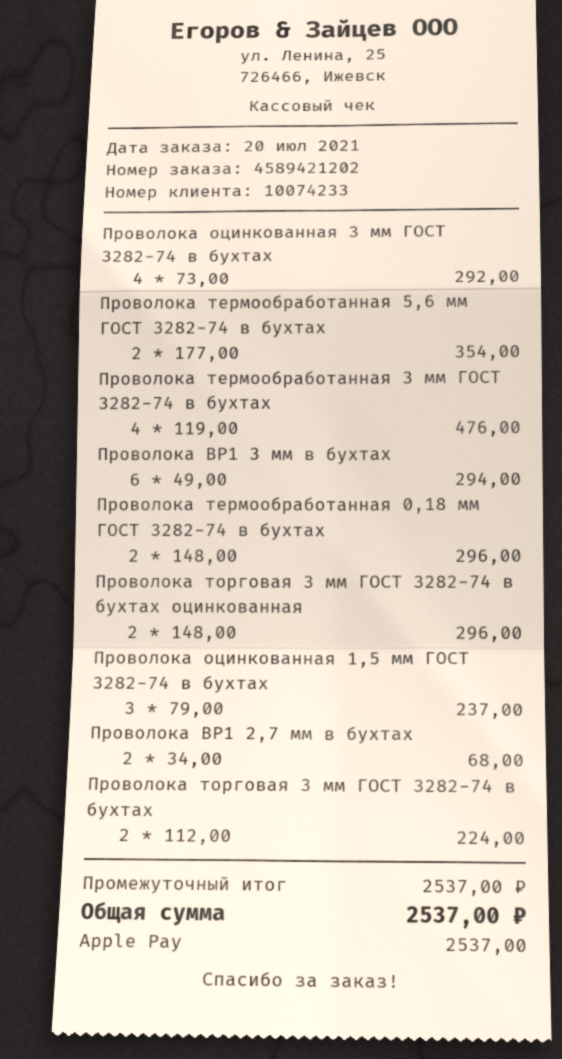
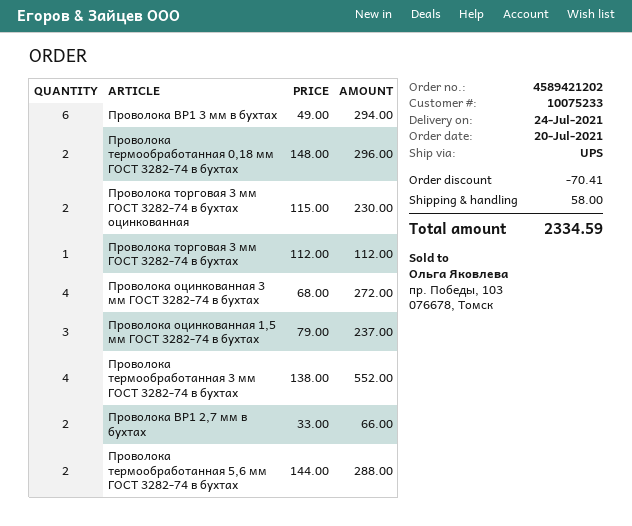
customer number: 10074233 -> 10075233
Проволока оцинкованная 3 мм ГОСТ 3282-74 в бухтах: 4 x 73.00 = 292.00 -> 4 x 68.00 = 272.00
Проволока термообработанная 5,6 мм ГОСТ 3282-74 в бухтах: 2 x 177.00 = 354.00 -> 2 x 144.00 = 288.00
Проволока термообработанная 3 мм ГОСТ 3282-74 в бухтах: 4 x 119.00 = 476.00 -> 4 x 138.00 = 552.00
Проволока торговая 3 мм ГОСТ 3282-74 в бухтах оцинкованная: 2 x 148.00 = 296.00 -> 2 x 115.00 = 230.00
Проволока ВР1 2,7 мм в бухтах: 2 x 34.00 = 68.00 -> 2 x 33.00 = 66.00
Проволока торговая 3 мм ГОСТ 3282-74 в бухтах: 2 x 112.00 = 224.00 -> 1 x 112.00 = 112.00
discount: none -> 70.41
shipping: none -> 58.00
total: 2537.00 -> 2334.59

